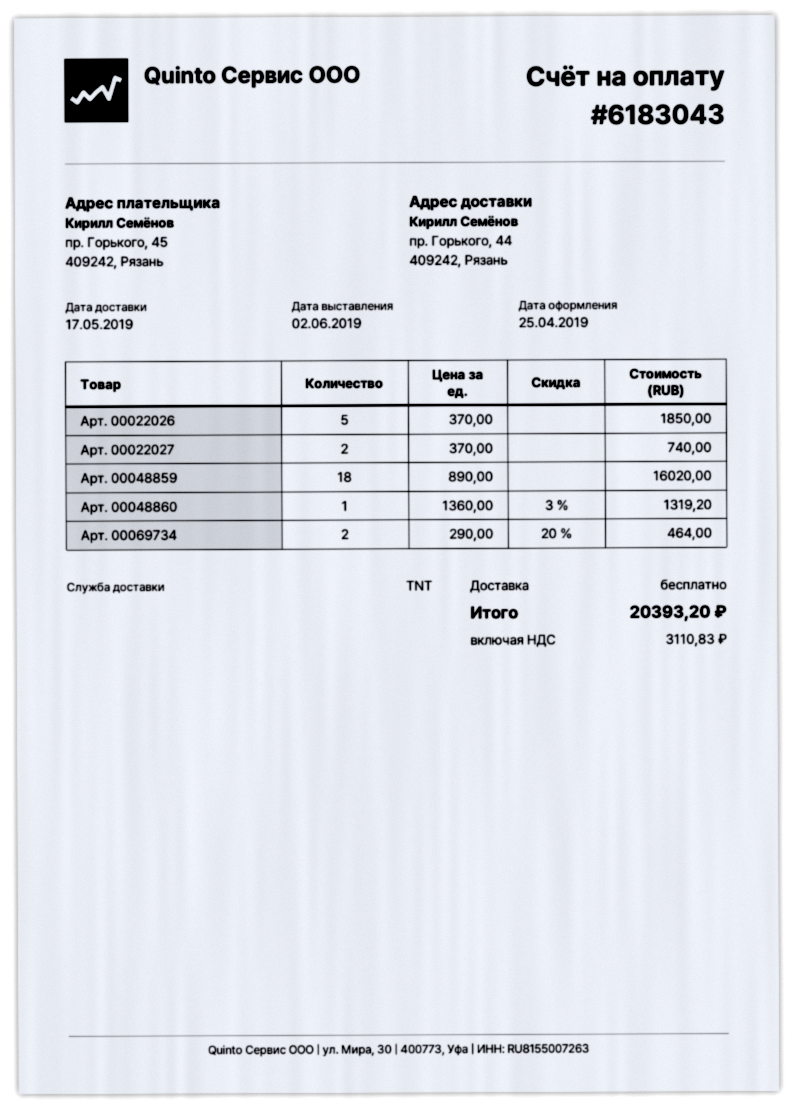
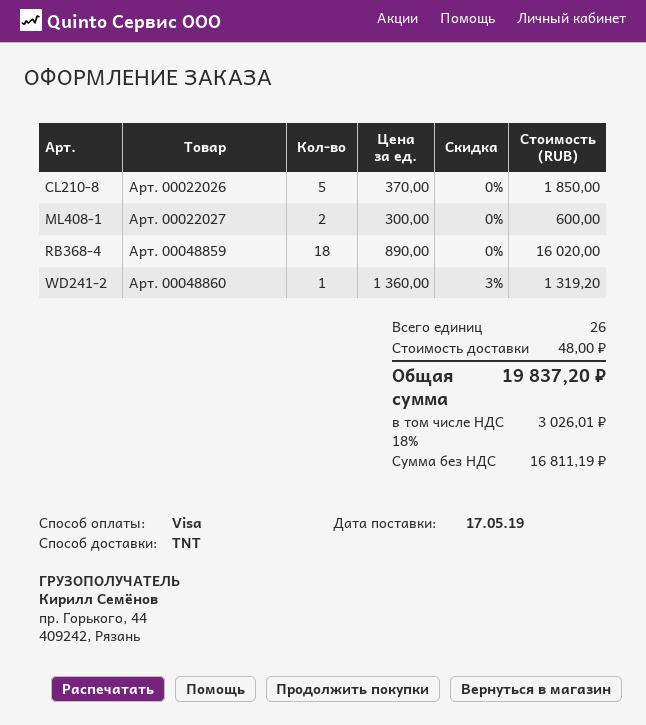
Арт. 00022027: 2 x 370.00 = 740.00 -> 2 x 300.00 = 600.00
Арт. 00069734: 2 x 290.00 - 20% = 464.00 -> none
shipping: 0.00 -> 48.00
tax: 3110.83 -> 3026.01
total: 20393.20 -> 19837.20

